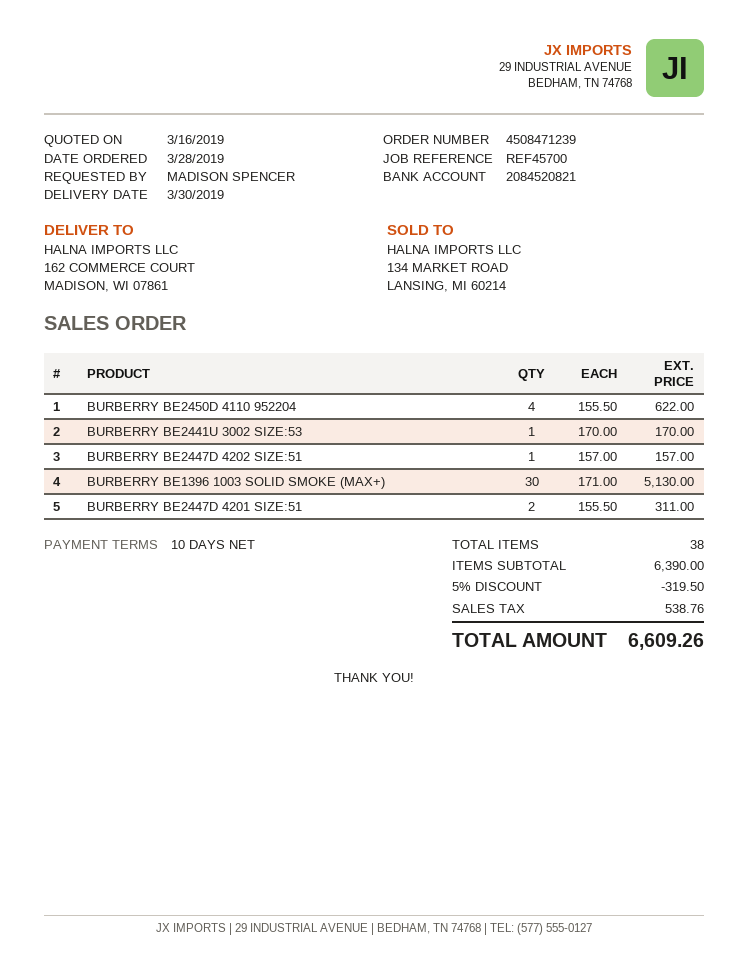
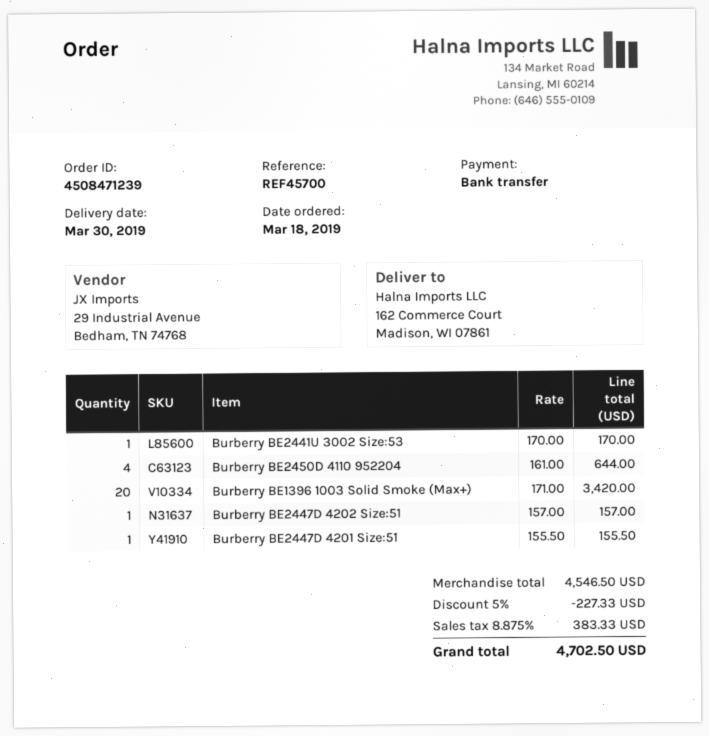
order date: 2019-03-28 -> 2019-03-18
BURBERRY BE2450D 4110 952204: 4 x 155.50 = 622.00 -> 4 x 161.00 = 644.00
BURBERRY BE1396 1003 SOLID SMOKE (MAX+): 30 x 171.00 = 5130.00 -> 20 x 171.00 = 3420.00
BURBERRY BE2447D 4201 SIZE:51: 2 x 155.50 = 311.00 -> 1 x 155.50 = 155.50
subtotal: 6390.00 -> 4546.50
discount: 5% = 319.50 -> 5% = 227.33
tax: 538.76 -> 383.33
total: 6609.26 -> 4702.50

